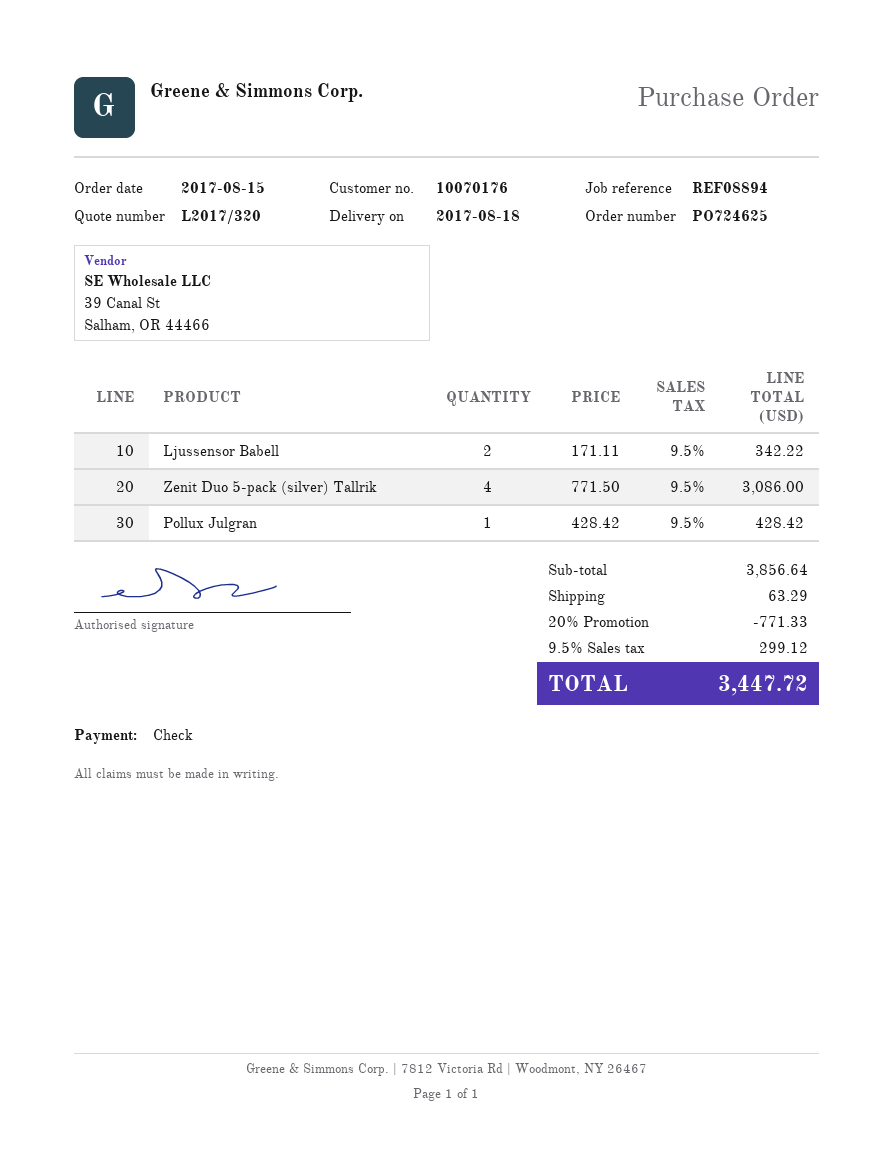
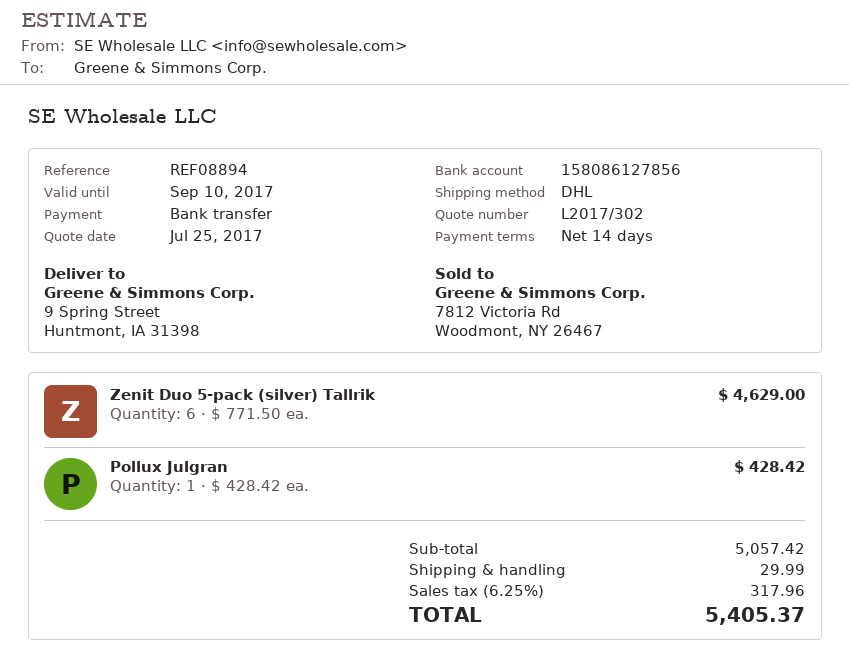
quote number: L2017/320 -> L2017/302
payment method: cheque -> bank transfer
Ljussensor Babell: 2 x 171.11 = 342.22 -> none
Zenit Duo 5-pack (silver) Tallrik: 4 x 771.50 = 3086.00 -> 6 x 771.50 = 4629.00
subtotal: 3856.64 -> 5057.42
discount: 20% = 771.33 -> none
shipping: 63.29 -> 29.99
tax: 9.5% = 299.12 -> 6.25% = 317.96
total: 3447.72 -> 5405.37

